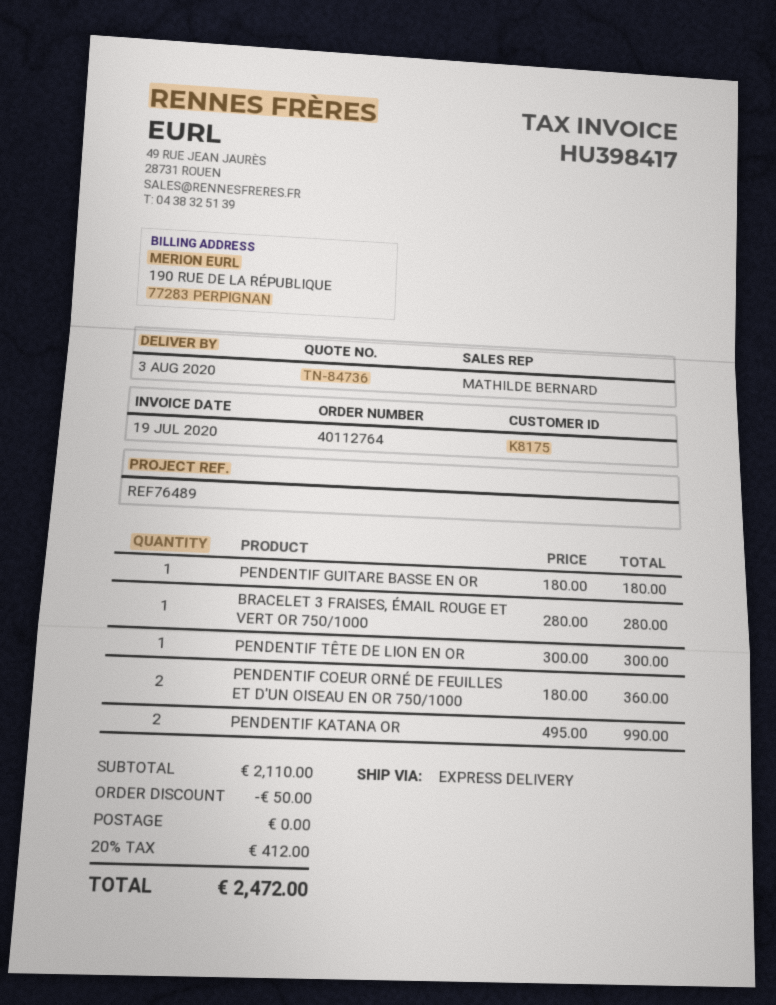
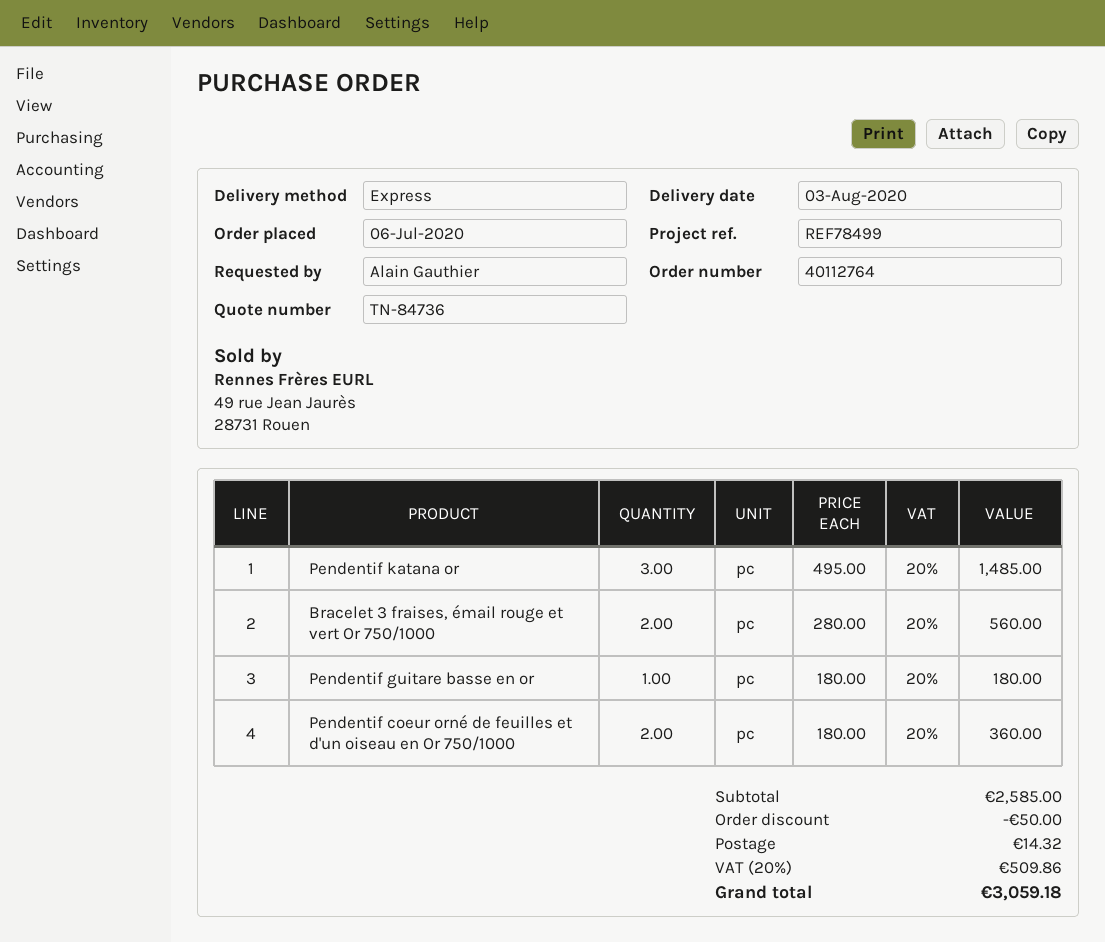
reference: REF76489 -> REF78499
BRACELET 3 FRAISES, ÉMAIL ROUGE ET VERT OR 750/1000: 1 x 280.00 = 280.00 -> 2 x 280.00 = 560.00
PENDENTIF TÊTE DE LION EN OR: 1 x 300.00 = 300.00 -> none
PENDENTIF KATANA OR: 2 x 495.00 = 990.00 -> 3 x 495.00 = 1485.00
subtotal: 2110.00 -> 2585.00
shipping: 0.00 -> 14.32
tax: 20% = 412.00 -> 20% = 509.86
total: 2472.00 -> 3059.18

